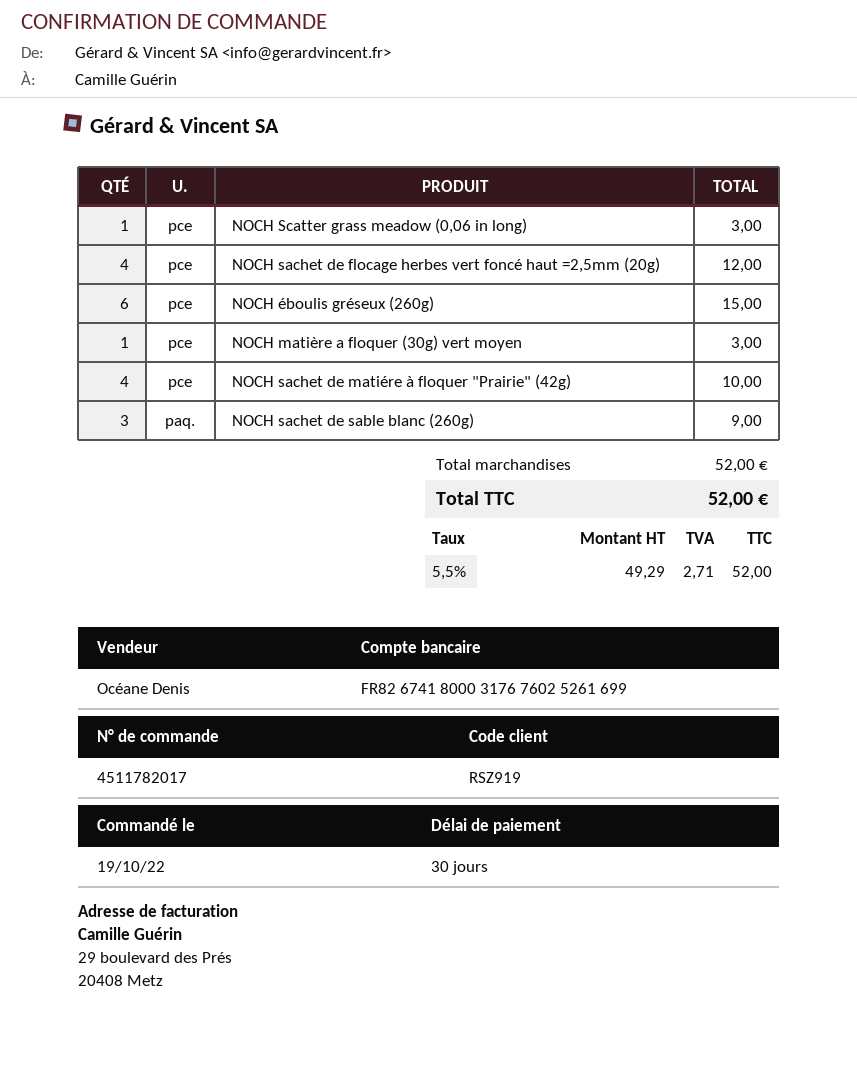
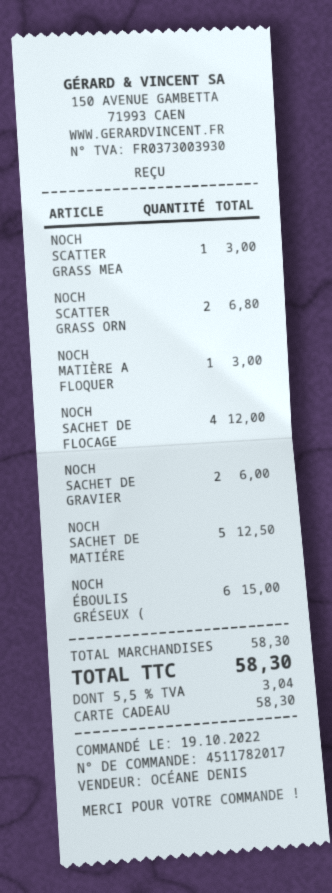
NOCH sachet de matiére à floquer "Prairie" (42g): 4 for 10.00 -> 5 for 12.50
NOCH sachet de sable blanc (260g): 3 for 9.00 -> none
NOCH SCATTER GRASS ORN: none -> 2 for 6.80
NOCH SACHET DE GRAVIER: none -> 2 for 6.00
subtotal: 52.00 -> 58.30
tax: 5.5% = 2.71 -> 5.5% = 3.04
total: 52.00 -> 58.30

